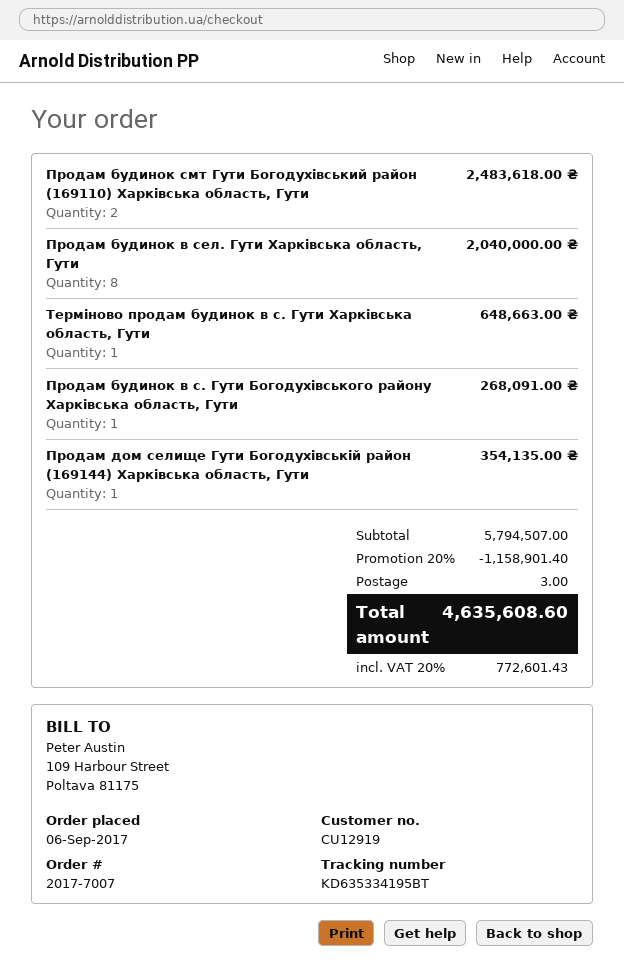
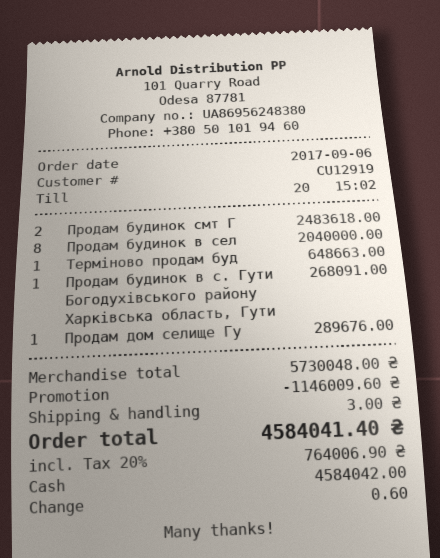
Продам дом селище Гути Богодухівській район (169144) Харківська область, Гути: 1 for 354135.00 -> 1 for 289676.00
subtotal: 5794507.00 -> 5730048.00
discount: 1158901.40 -> 1146009.60
tax: 20% = 772601.43 -> 20% = 764006.90
total: 4635608.60 -> 4584041.40

